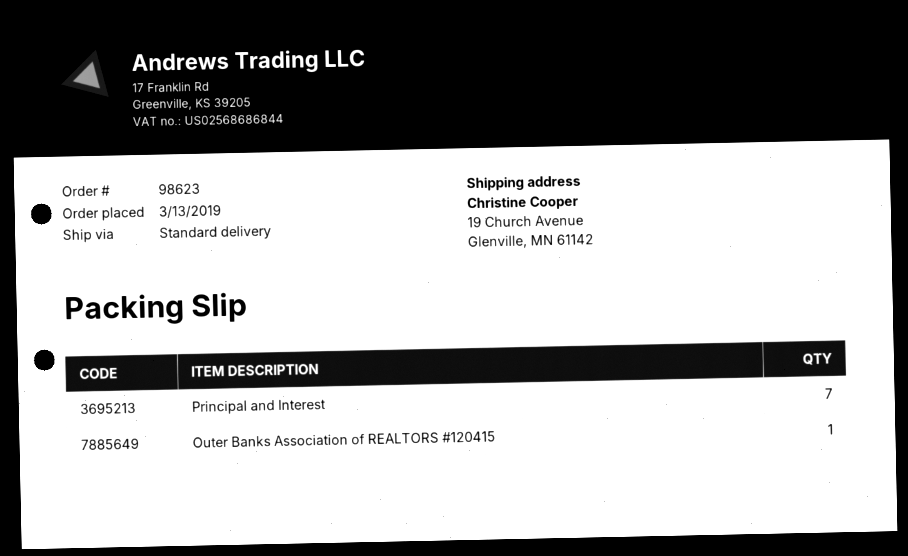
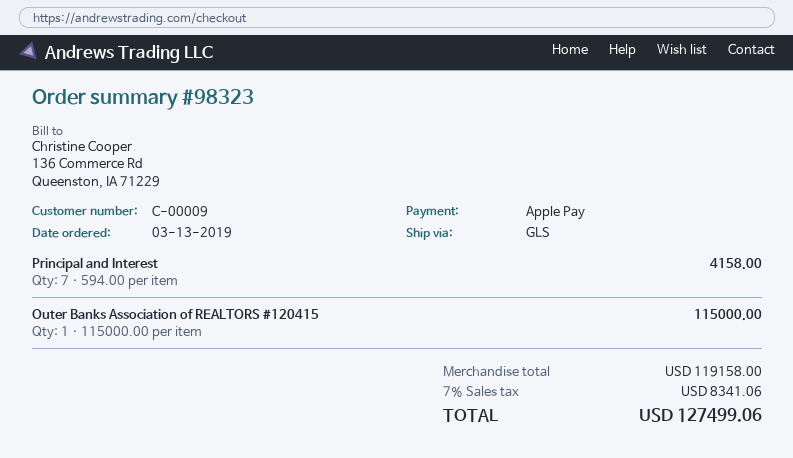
order number: 98623 -> 98323
shipping method: standard -> GLS

